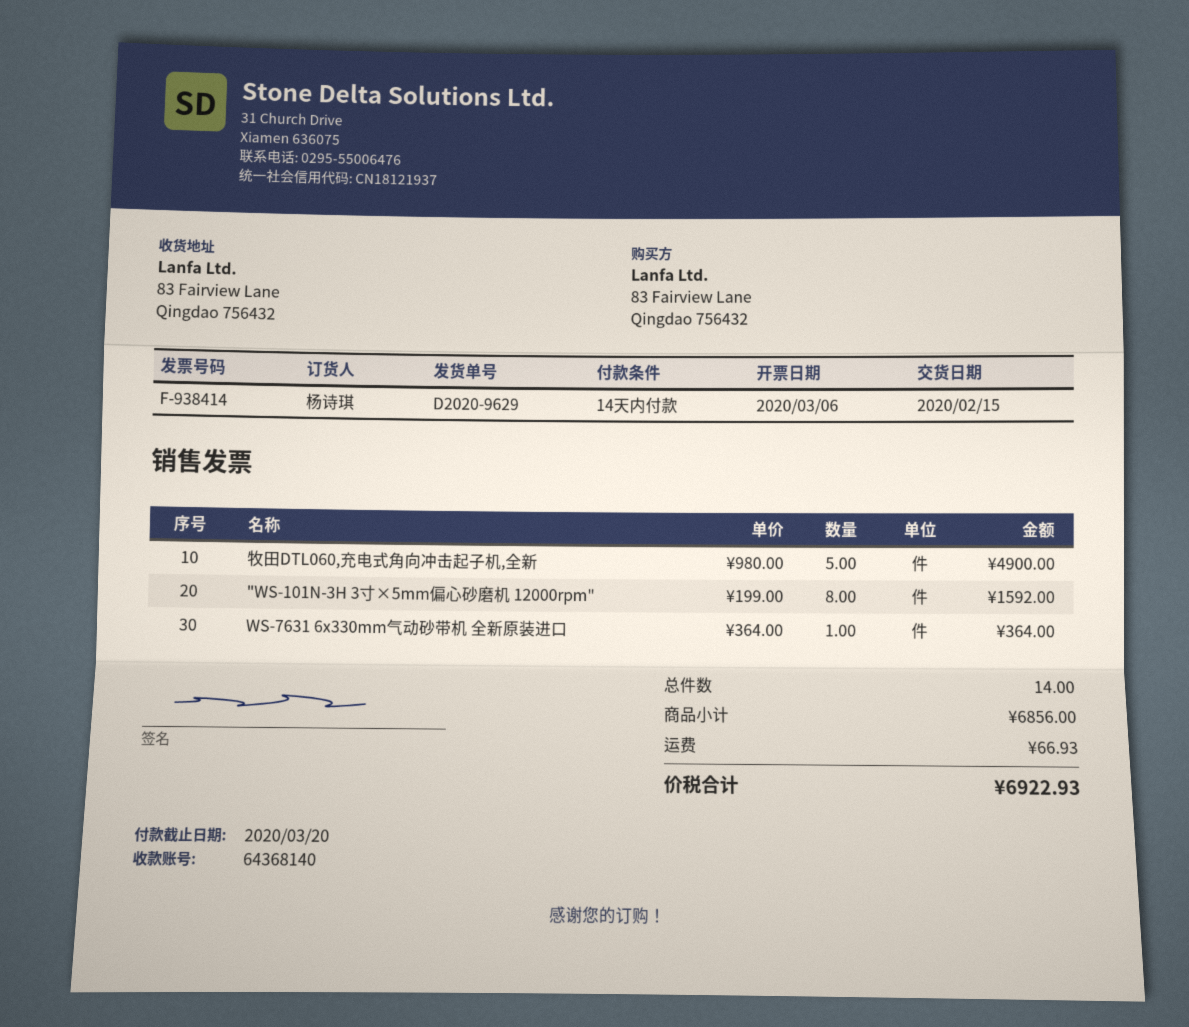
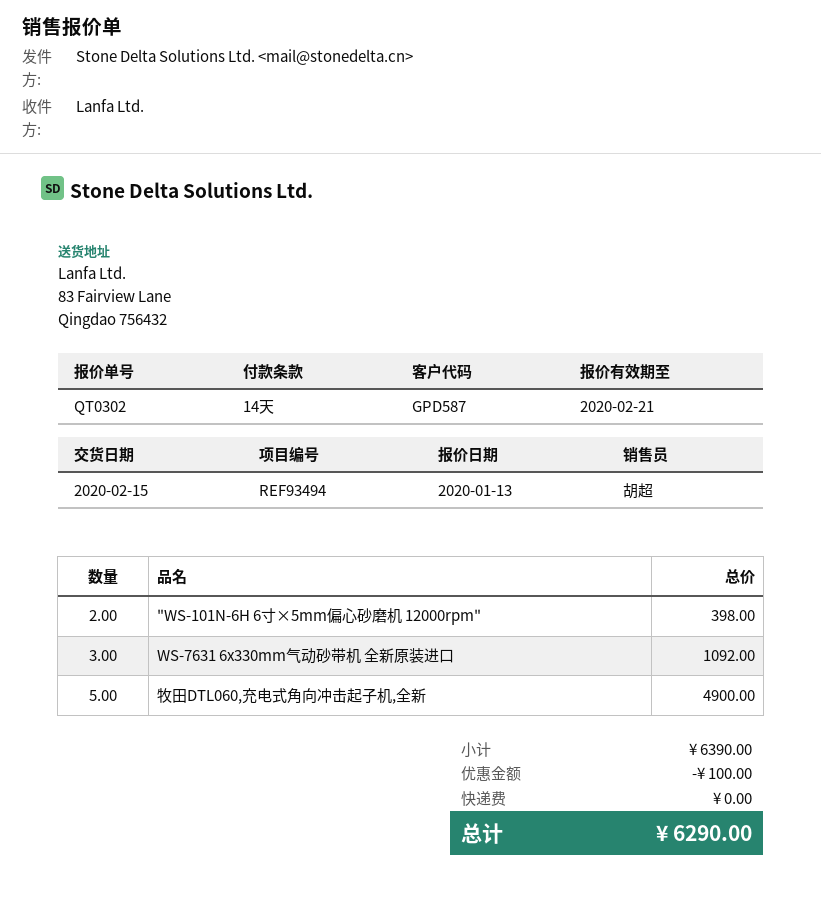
"WS-101N-3H 3寸×5mm偏心砂磨机 12000rpm": 8 for 1592.00 -> none
WS-7631 6x330mm气动砂带机 全新原装进口: 1 for 364.00 -> 3 for 1092.00
"WS-101N-6H 6寸×5mm偏心砂磨机 12000rpm": none -> 2 for 398.00
subtotal: 6856.00 -> 6390.00
discount: none -> 100.00
shipping: 66.93 -> 0.00
total: 6922.93 -> 6290.00

